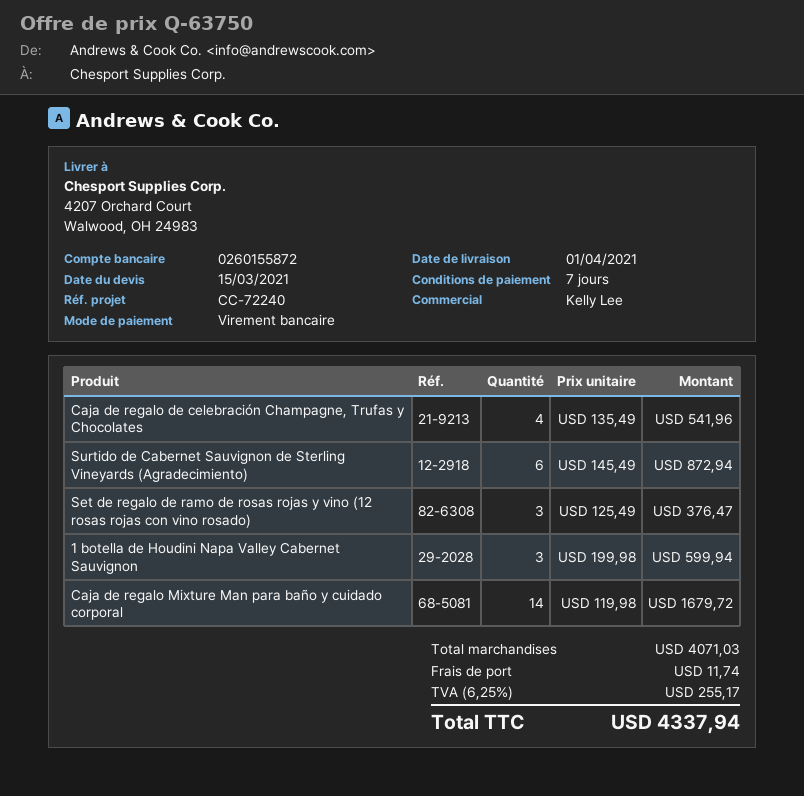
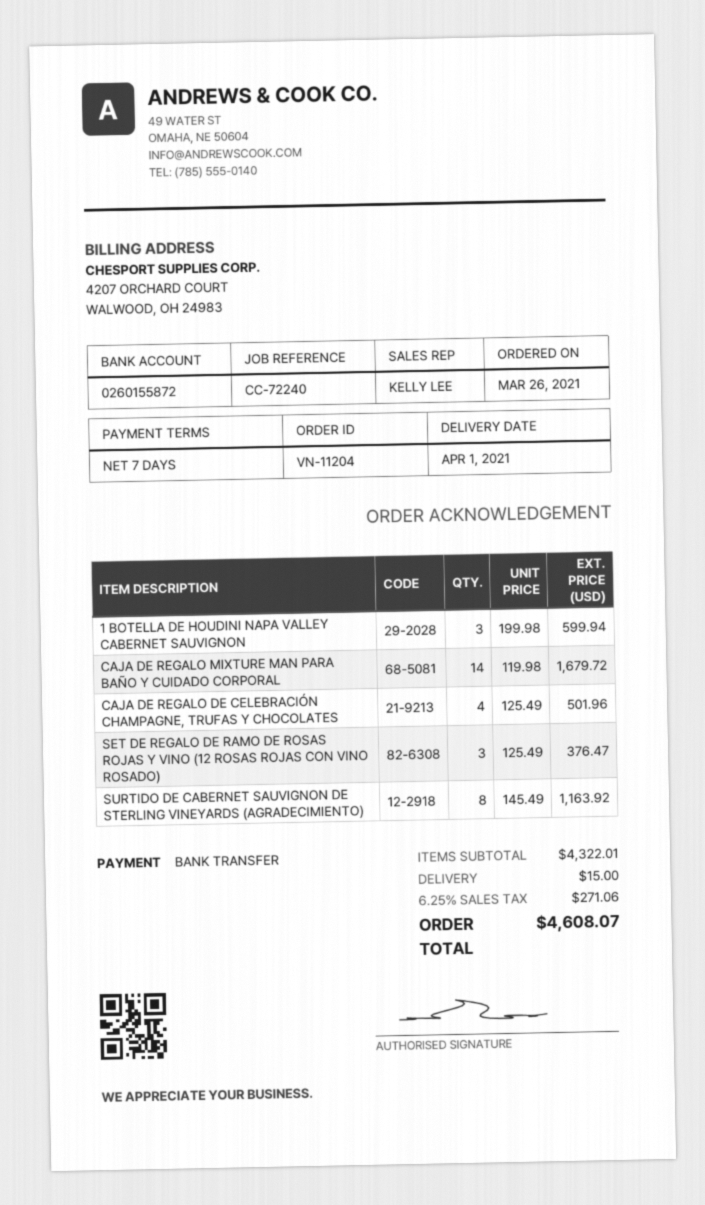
Caja de regalo de celebración Champagne, Trufas y Chocolates: 4 x 135.49 = 541.96 -> 4 x 125.49 = 501.96
Surtido de Cabernet Sauvignon de Sterling Vineyards (Agradecimiento): 6 x 145.49 = 872.94 -> 8 x 145.49 = 1163.92
subtotal: 4071.03 -> 4322.01
shipping: 11.74 -> 15.00
tax: 6.25% = 255.17 -> 6.25% = 271.06
total: 4337.94 -> 4608.07

